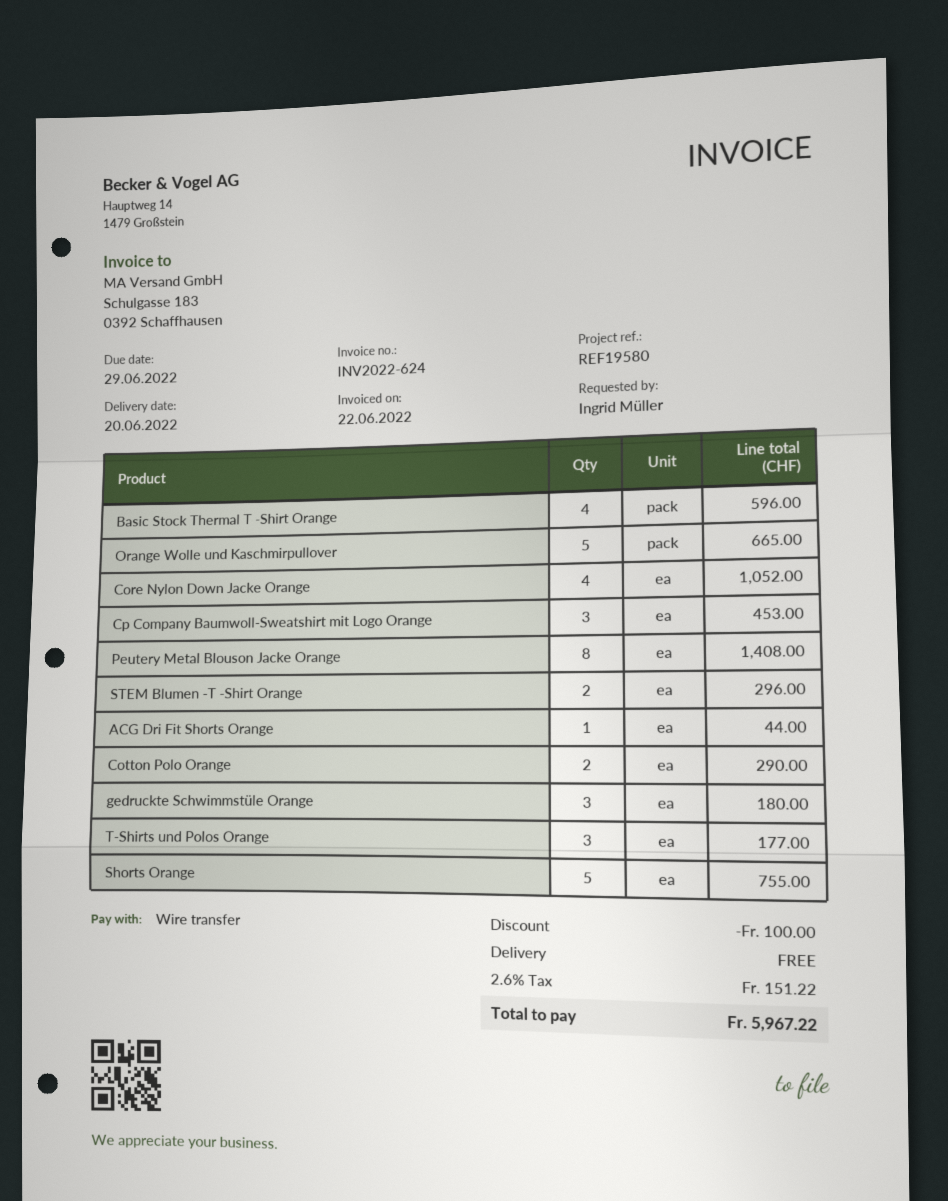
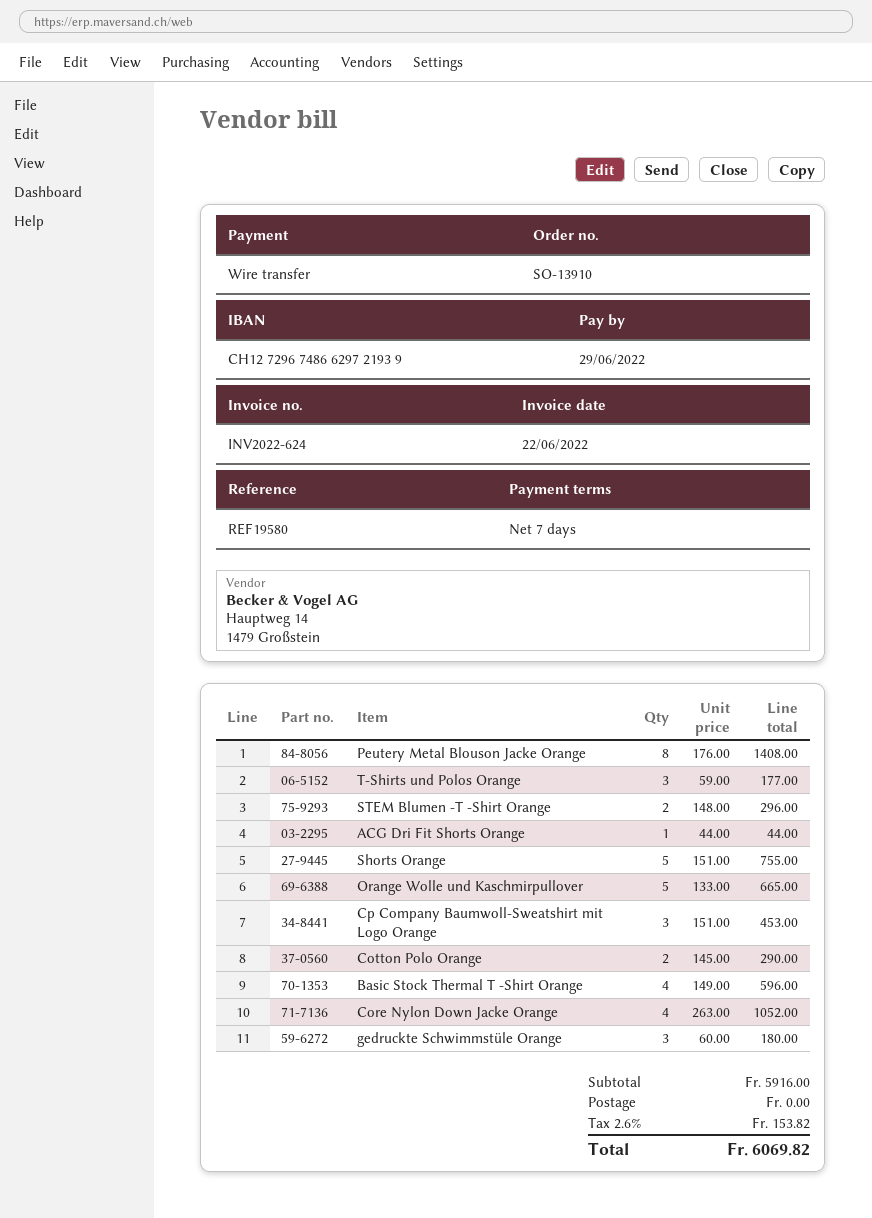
discount: 100.00 -> none
tax: 2.6% = 151.22 -> 2.6% = 153.82
total: 5967.22 -> 6069.82

